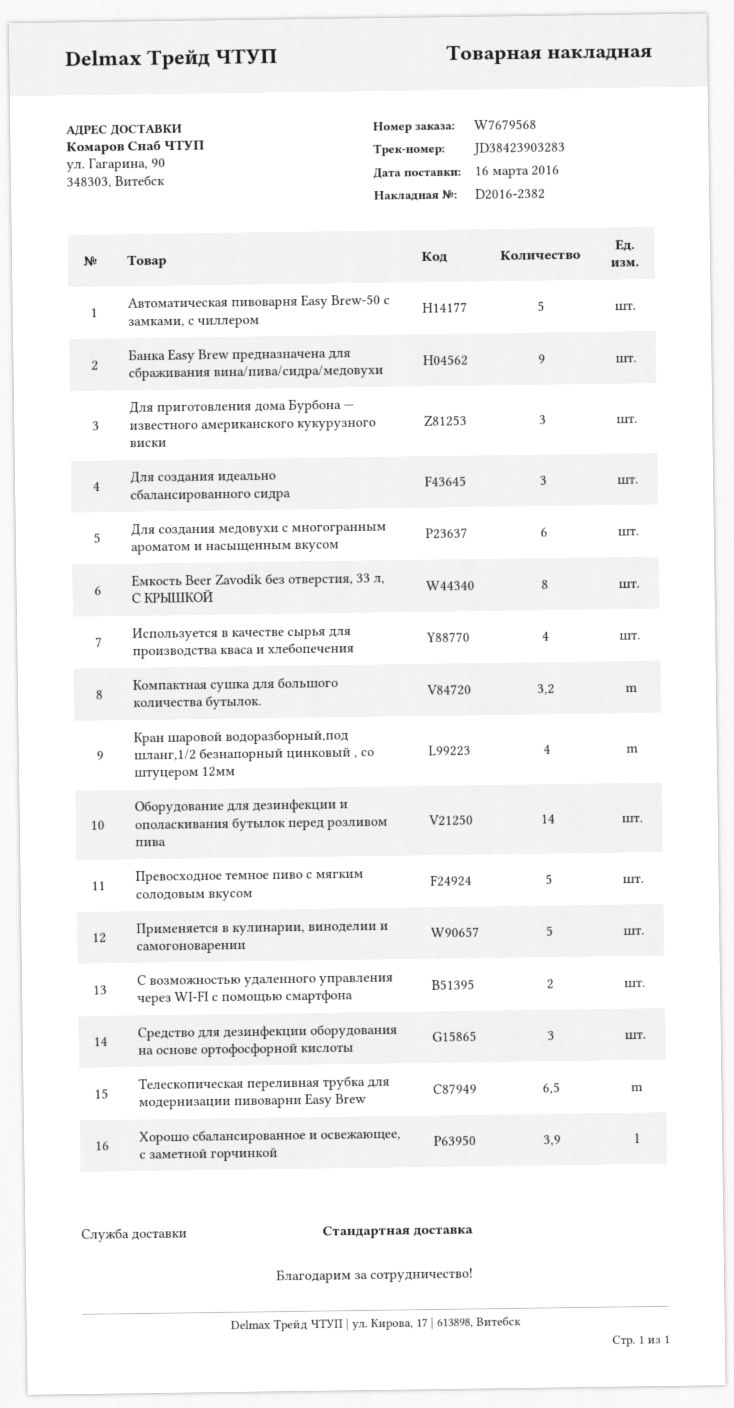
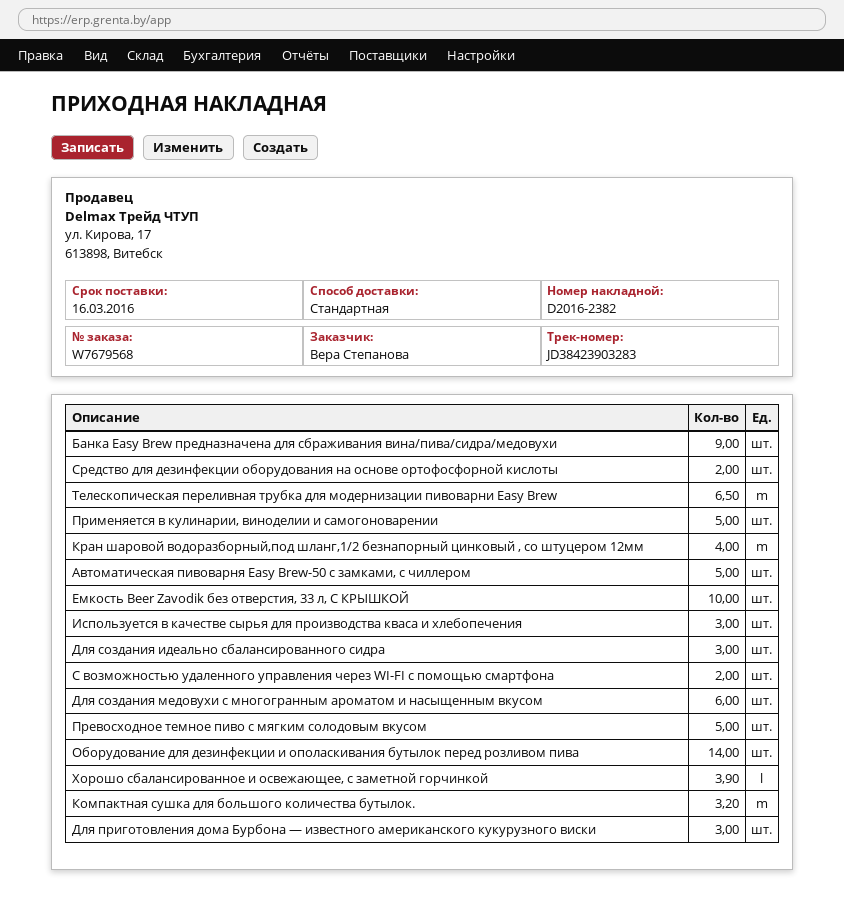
Емкость Beer Zavodik без отверстия, 33 л, С КРЫШКОЙ: 8 -> 10
Используется в качестве сырья для производства кваса и хлебопечения: 4 -> 3
Средство для дезинфекции оборудования на основе ортофосфорной кислоты: 3 -> 2

